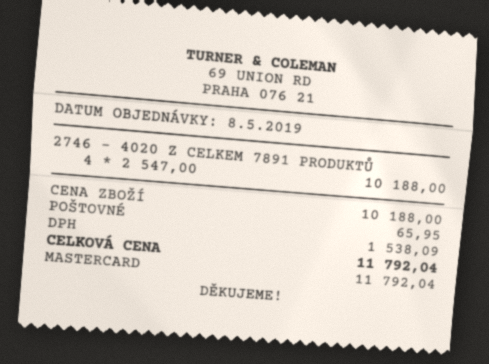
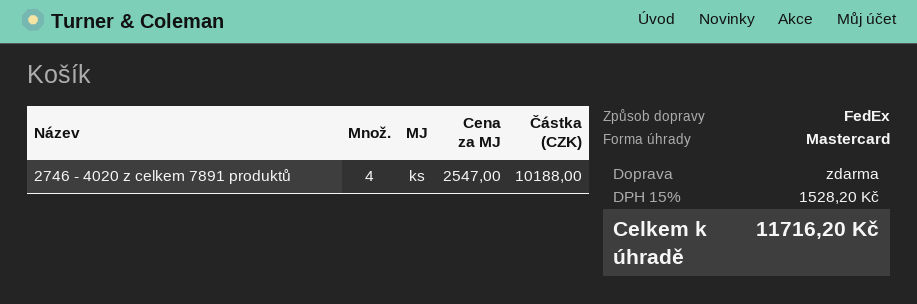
shipping: 65.95 -> 0.00
tax: 1538.09 -> 1528.20
total: 11792.04 -> 11716.20

